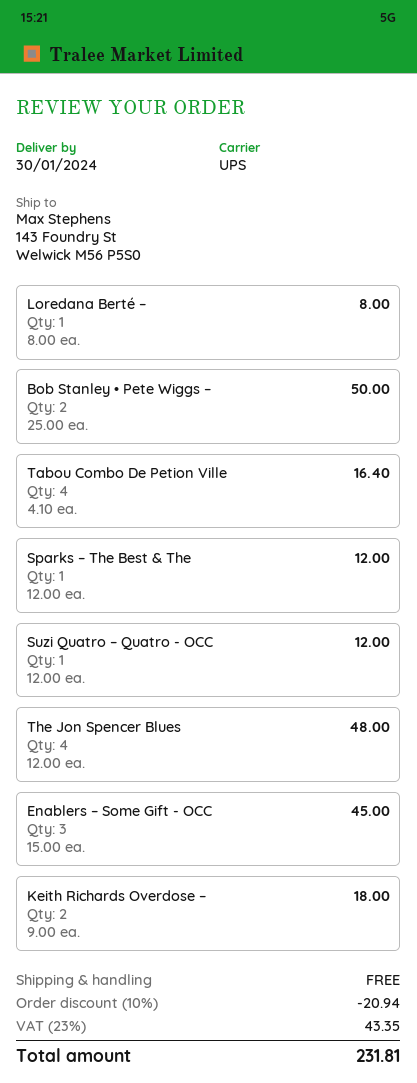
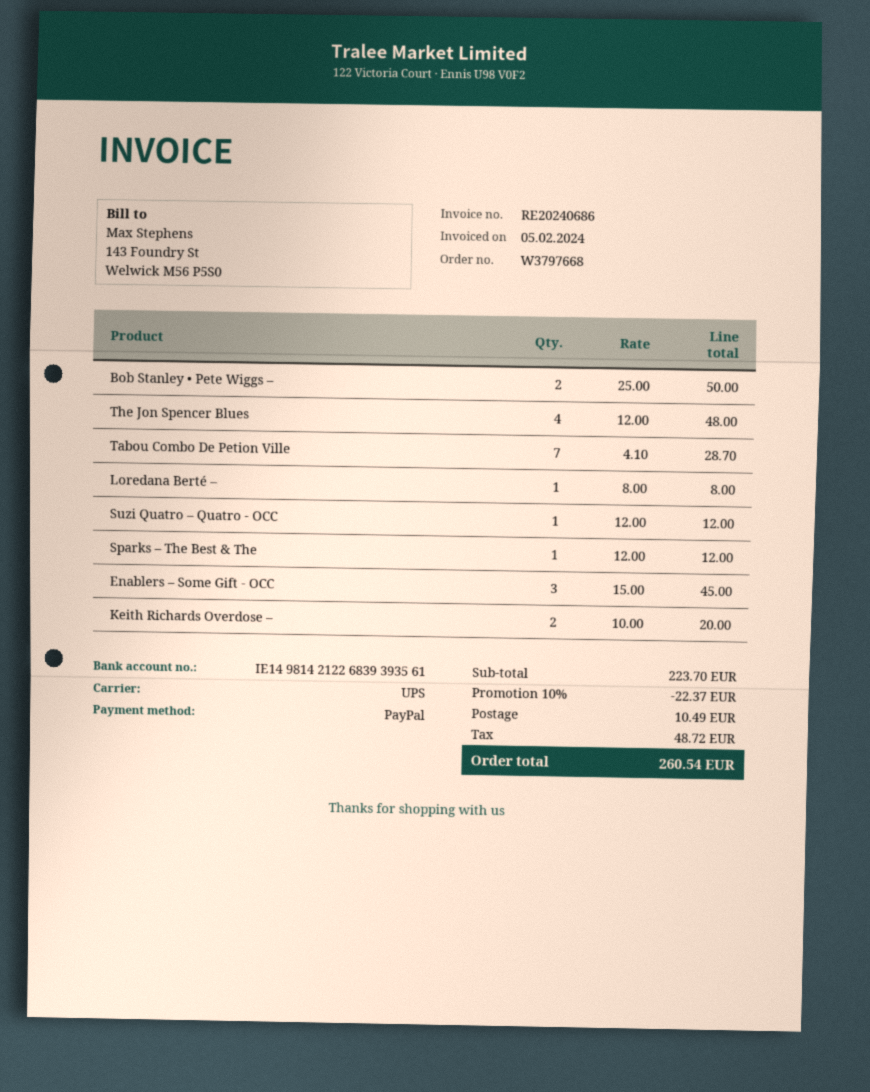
Tabou Combo De Petion Ville: 4 x 4.10 = 16.40 -> 7 x 4.10 = 28.70
Keith Richards Overdose –: 2 x 9.00 = 18.00 -> 2 x 10.00 = 20.00
discount: 10% = 20.94 -> 10% = 22.37
shipping: 0.00 -> 10.49
tax: 43.35 -> 48.72
total: 231.81 -> 260.54

